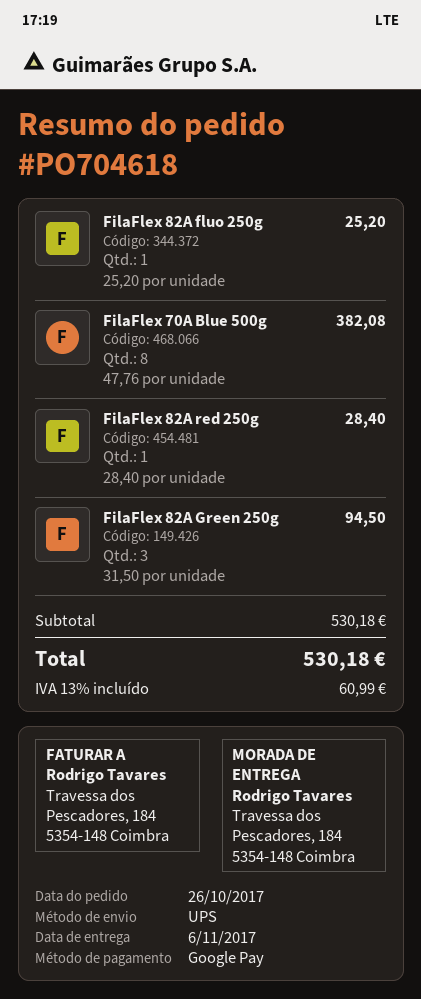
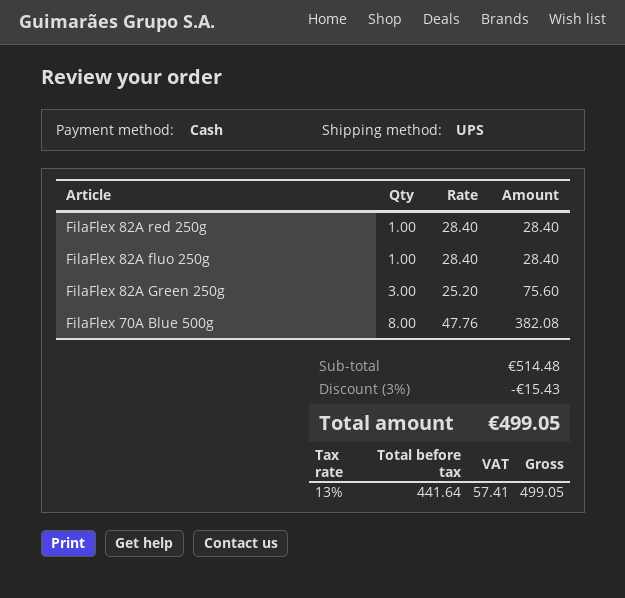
payment method: Google Pay -> cash
FilaFlex 82A fluo 250g: 1 x 25.20 = 25.20 -> 1 x 28.40 = 28.40
FilaFlex 82A Green 250g: 3 x 31.50 = 94.50 -> 3 x 25.20 = 75.60
subtotal: 530.18 -> 514.48
discount: none -> 3% = 15.43
tax: 13% = 60.99 -> 13% = 57.41
total: 530.18 -> 499.05

